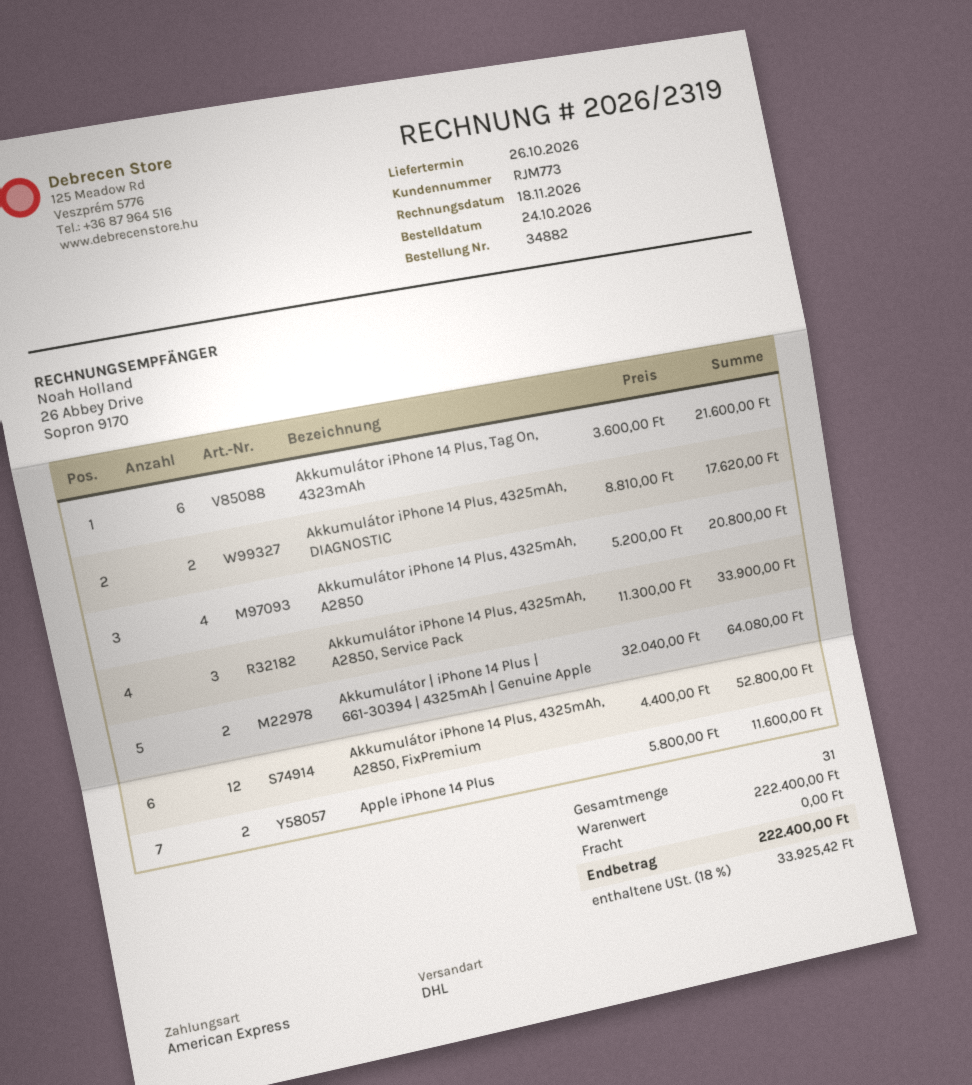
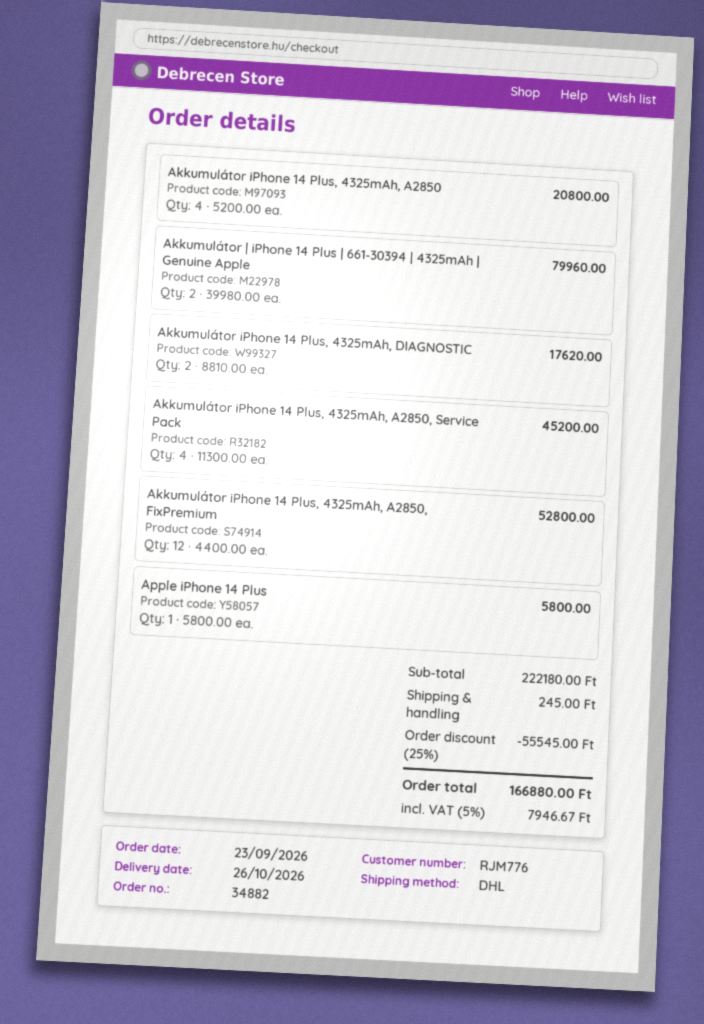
order date: 2026-10-24 -> 2026-09-23
customer number: RJM773 -> RJM776
Akkumulátor iPhone 14 Plus, Tag On, 4323mAh: 6 x 3600.00 = 21600.00 -> none
Akkumulátor iPhone 14 Plus, 4325mAh, A2850, Service Pack: 3 x 11300.00 = 33900.00 -> 4 x 11300.00 = 45200.00
Akkumulátor | iPhone 14 Plus | 661-30394 | 4325mAh | Genuine Apple: 2 x 32040.00 = 64080.00 -> 2 x 39980.00 = 79960.00
Apple iPhone 14 Plus: 2 x 5800.00 = 11600.00 -> 1 x 5800.00 = 5800.00
subtotal: 222400.00 -> 222180.00
discount: none -> 25% = 55545.00
shipping: 0.00 -> 245.00
tax: 18% = 33925.42 -> 5% = 7946.67
total: 222400.00 -> 166880.00

